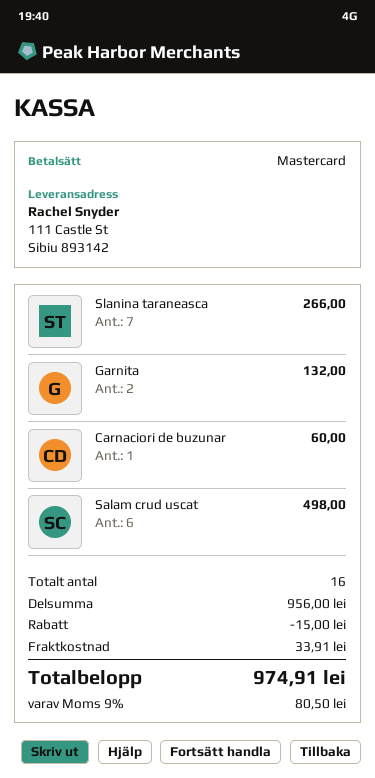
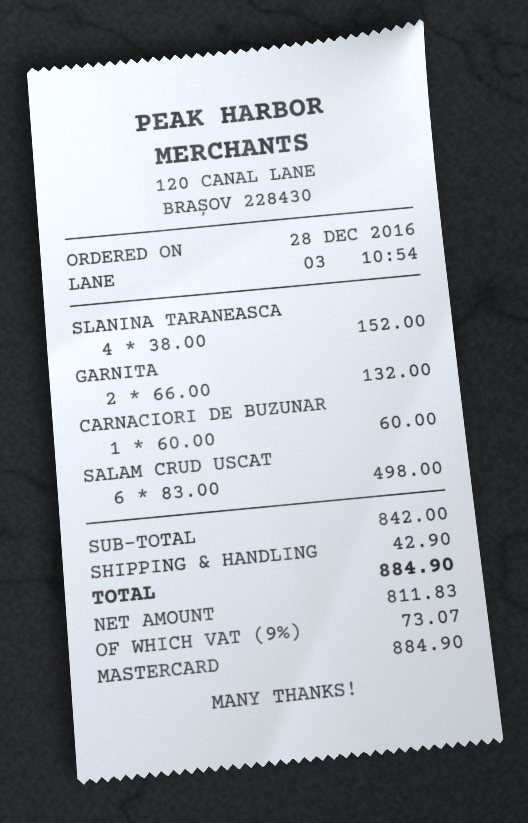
Slanina taraneasca: 7 for 266.00 -> 4 for 152.00
subtotal: 956.00 -> 842.00
discount: 15.00 -> none
shipping: 33.91 -> 42.90
tax: 9% = 80.50 -> 9% = 73.07
total: 974.91 -> 884.90

